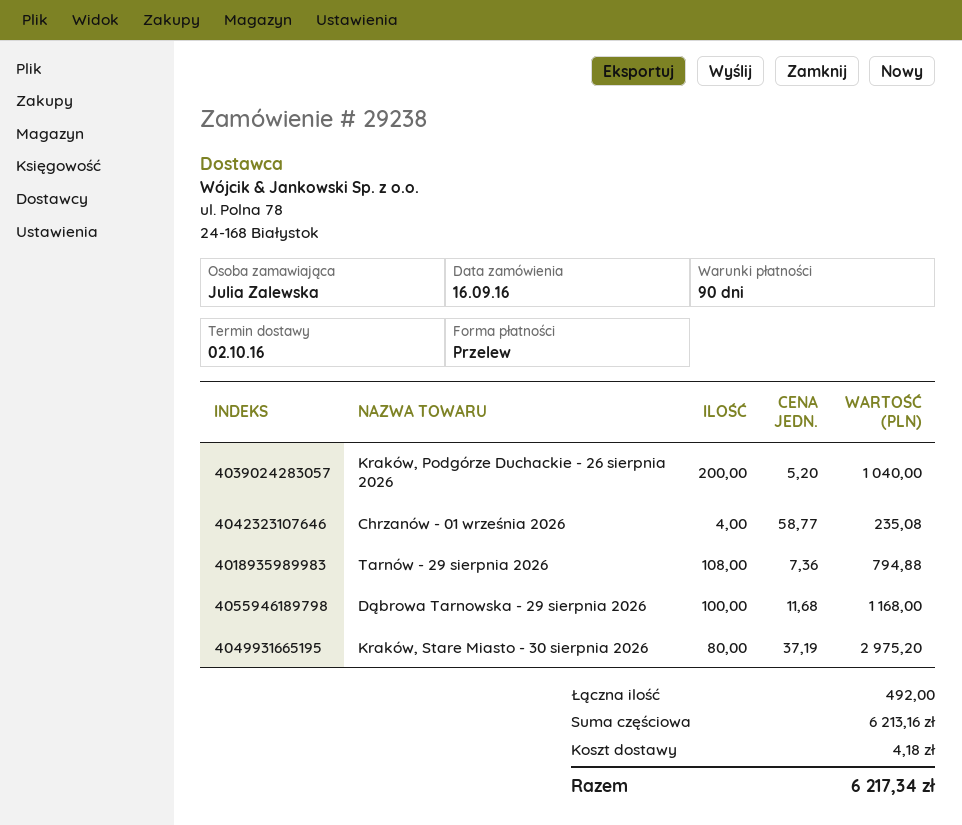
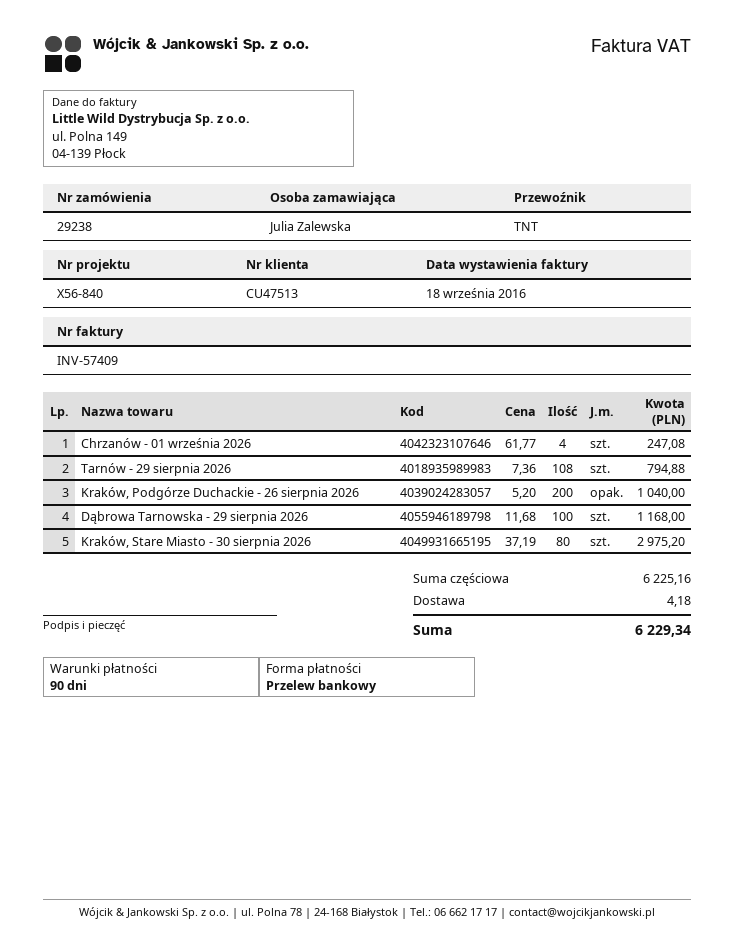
Chrzanów - 01 września 2026: 4 x 58.77 = 235.08 -> 4 x 61.77 = 247.08
subtotal: 6213.16 -> 6225.16
total: 6217.34 -> 6229.34

